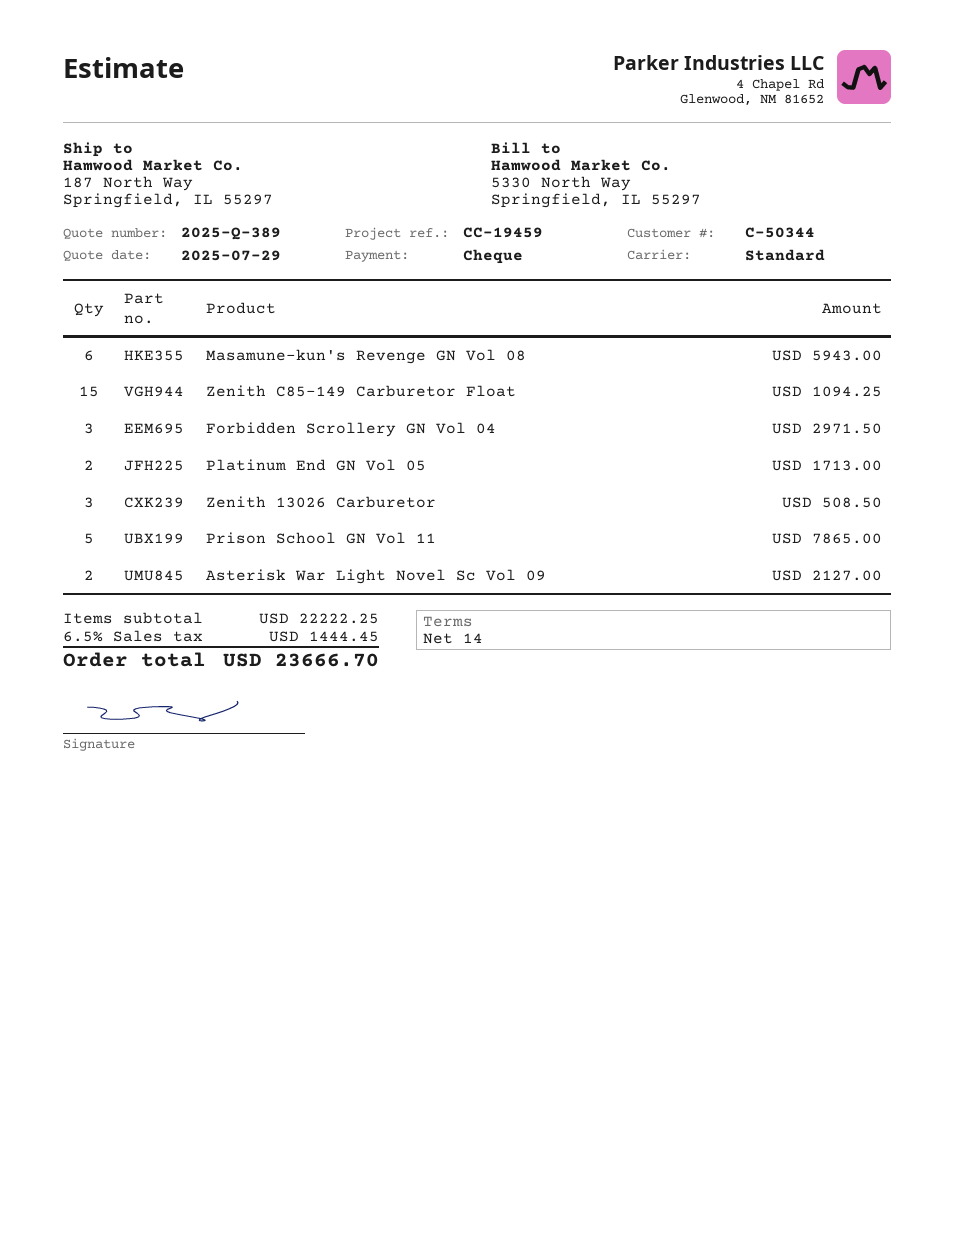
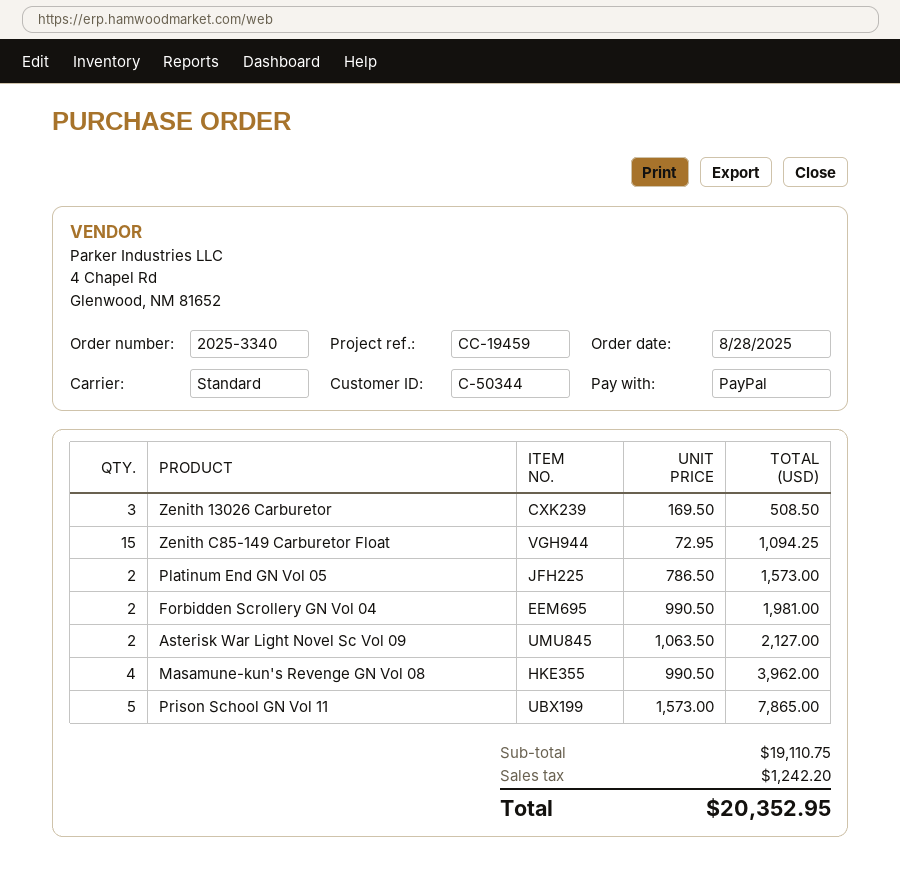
payment method: cheque -> PayPal
Masamune-kun's Revenge GN Vol 08: 6 for 5943.00 -> 4 for 3962.00
Forbidden Scrollery GN Vol 04: 3 for 2971.50 -> 2 for 1981.00
Platinum End GN Vol 05: 2 for 1713.00 -> 2 for 1573.00
subtotal: 22222.25 -> 19110.75
tax: 1444.45 -> 1242.20
total: 23666.70 -> 20352.95

